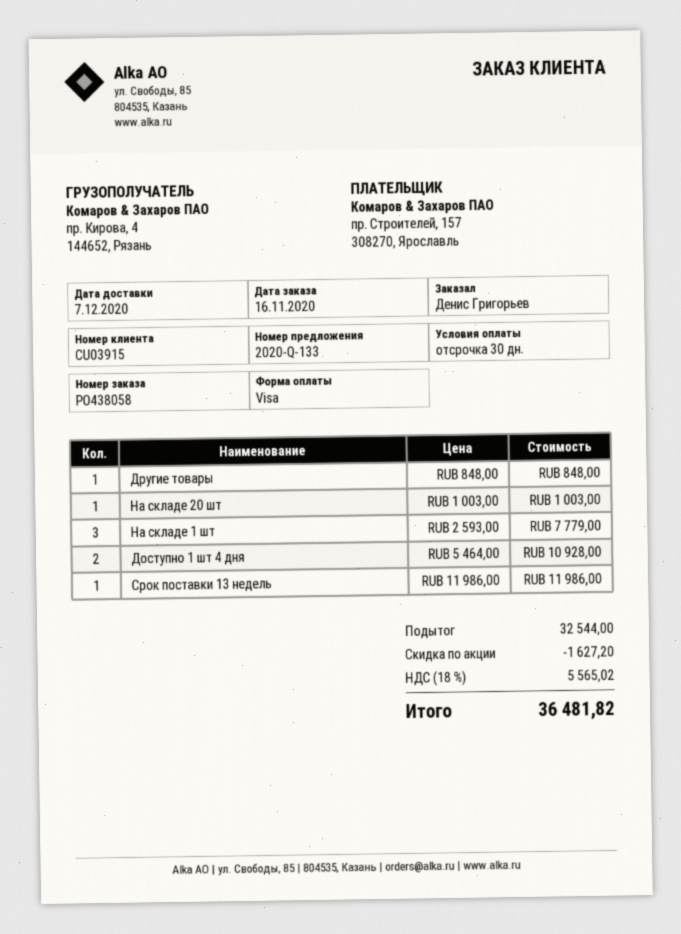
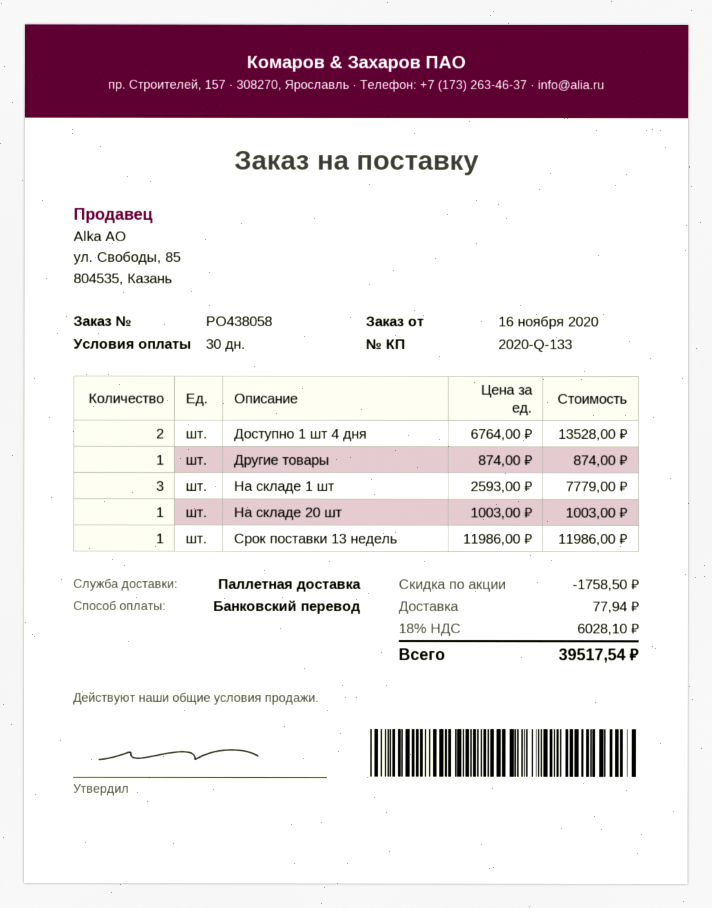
payment method: Visa -> bank transfer
Другие товары: 1 x 848.00 = 848.00 -> 1 x 874.00 = 874.00
Доступно 1 шт 4 дня: 2 x 5464.00 = 10928.00 -> 2 x 6764.00 = 13528.00
discount: 1627.20 -> 1758.50
shipping: none -> 77.94
tax: 18% = 5565.02 -> 18% = 6028.10
total: 36481.82 -> 39517.54

